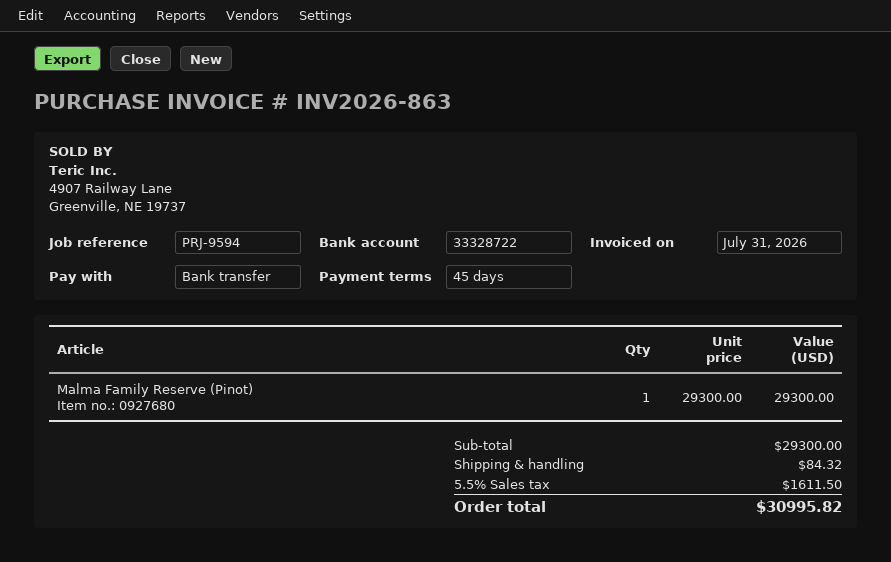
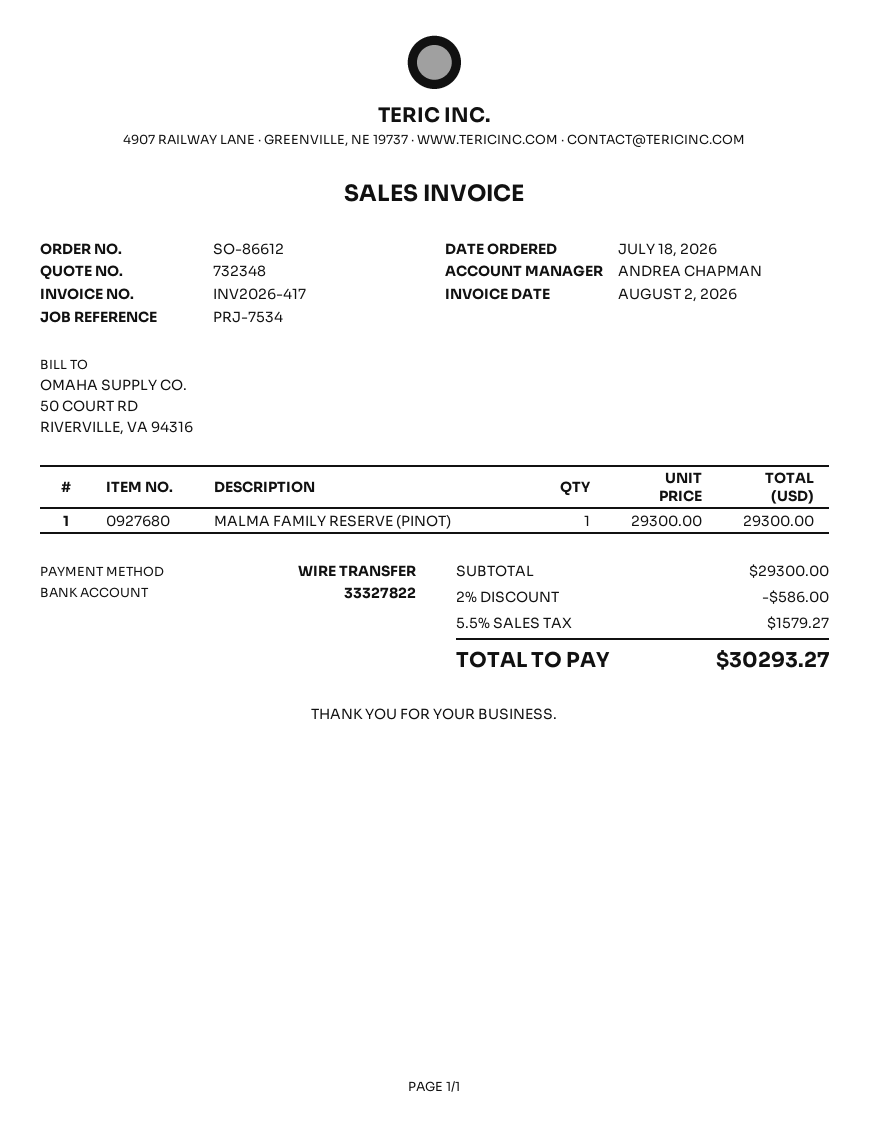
invoice number: INV2026-863 -> INV2026-417
invoice date: 2026-07-31 -> 2026-08-02
reference: PRJ-9594 -> PRJ-7534
bank account: 33328722 -> 33327822
discount: none -> 2% = 586.00
shipping: 84.32 -> none
tax: 5.5% = 1611.50 -> 5.5% = 1579.27
total: 30995.82 -> 30293.27

